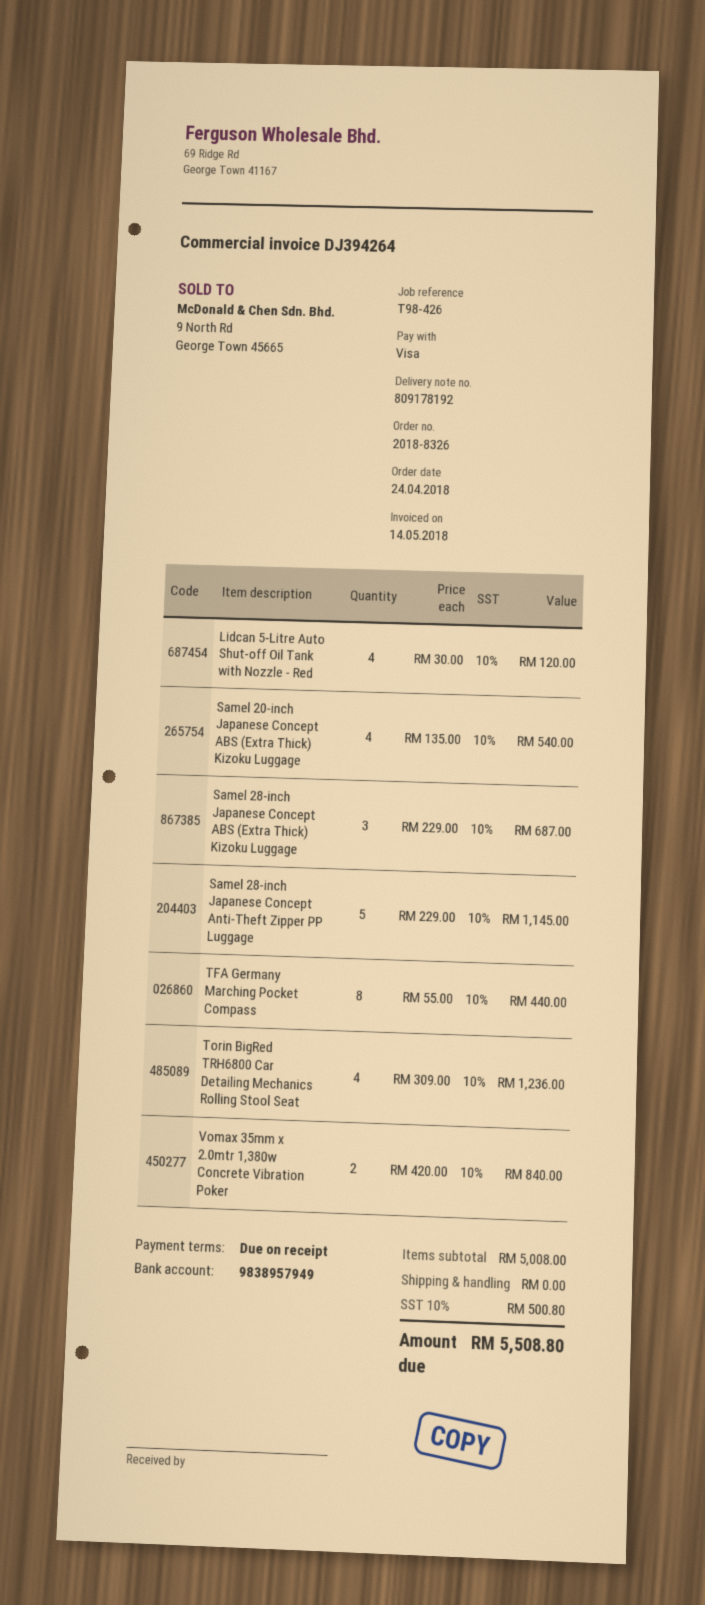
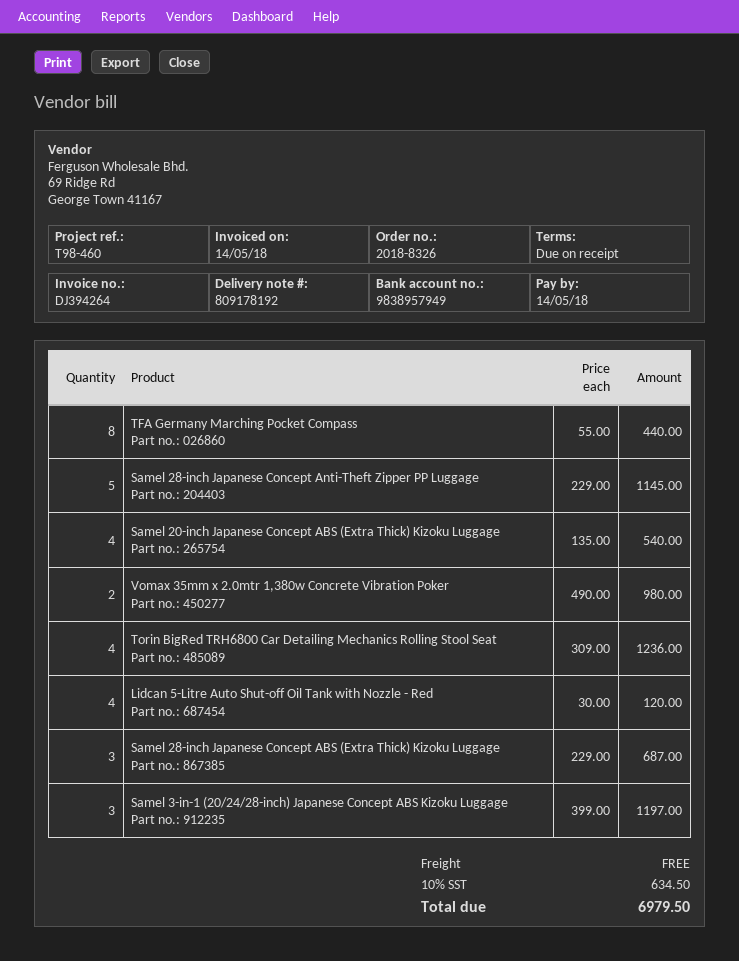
reference: T98-426 -> T98-460
Vomax 35mm x 2.0mtr 1,380w Concrete Vibration Poker: 2 x 420.00 = 840.00 -> 2 x 490.00 = 980.00
Samel 3-in-1 (20/24/28-inch) Japanese Concept ABS Kizoku Luggage: none -> 3 x 399.00 = 1197.00
tax: 10% = 500.80 -> 10% = 634.50
total: 5508.80 -> 6979.50

